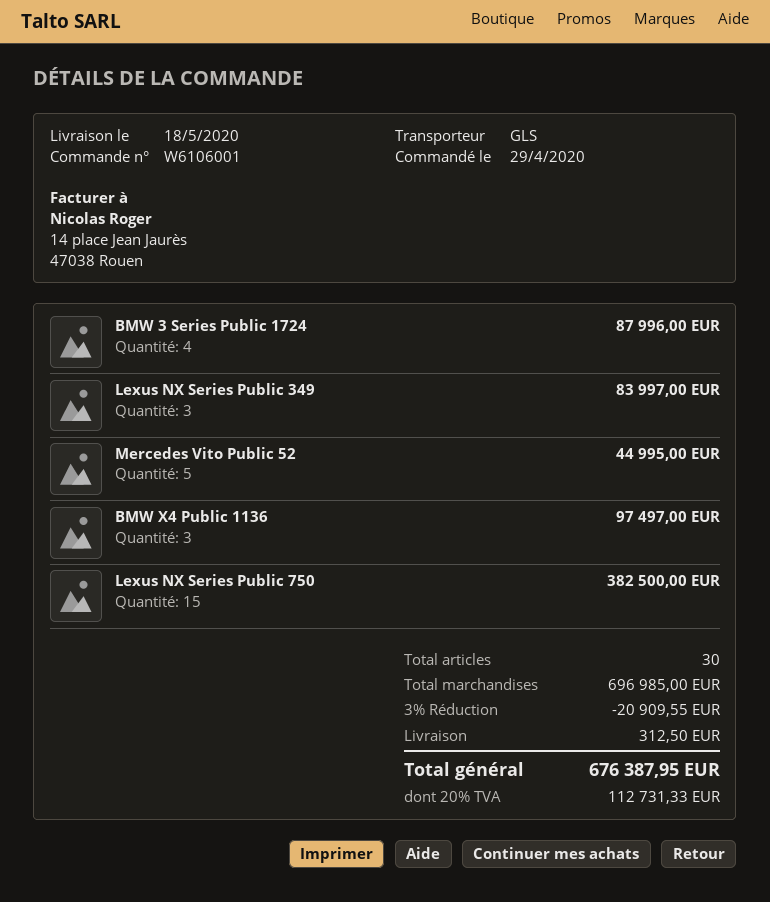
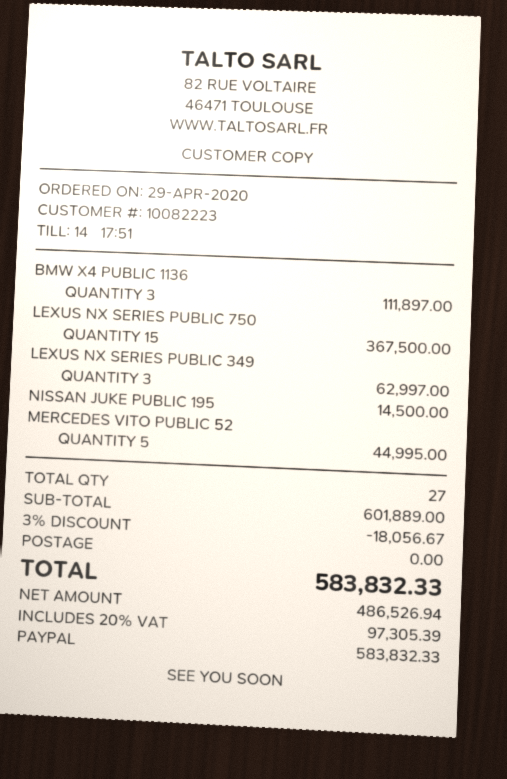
BMW 3 Series Public 1724: 4 for 87996.00 -> none
Lexus NX Series Public 349: 3 for 83997.00 -> 3 for 62997.00
BMW X4 Public 1136: 3 for 97497.00 -> 3 for 111897.00
Lexus NX Series Public 750: 15 for 382500.00 -> 15 for 367500.00
NISSAN JUKE PUBLIC 195: none -> 1 for 14500.00
total quantity: 30 -> 27
subtotal: 696985.00 -> 601889.00
discount: 3% = 20909.55 -> 3% = 18056.67
shipping: 312.50 -> 0.00
tax: 20% = 112731.33 -> 20% = 97305.39
total: 676387.95 -> 583832.33

